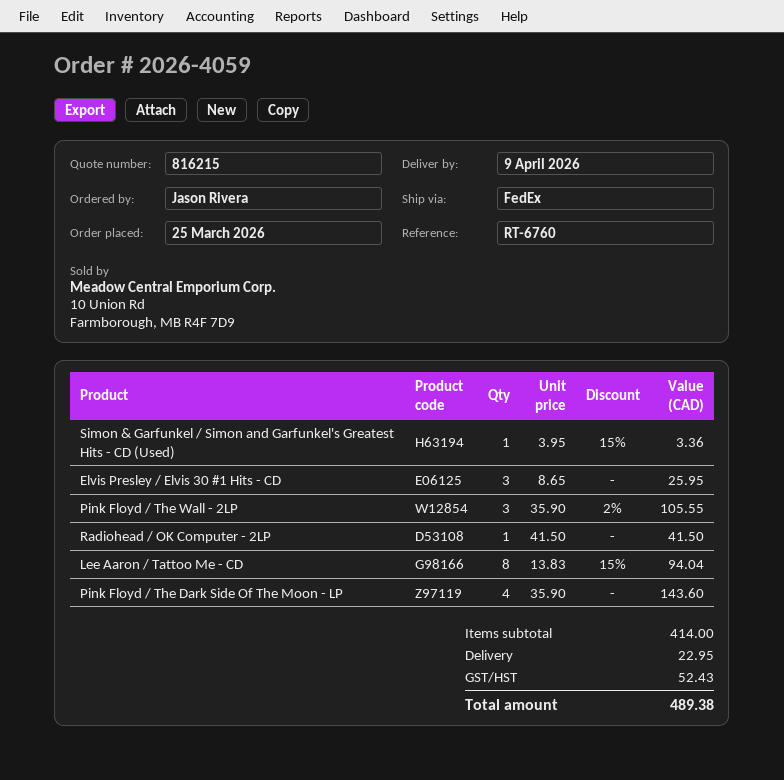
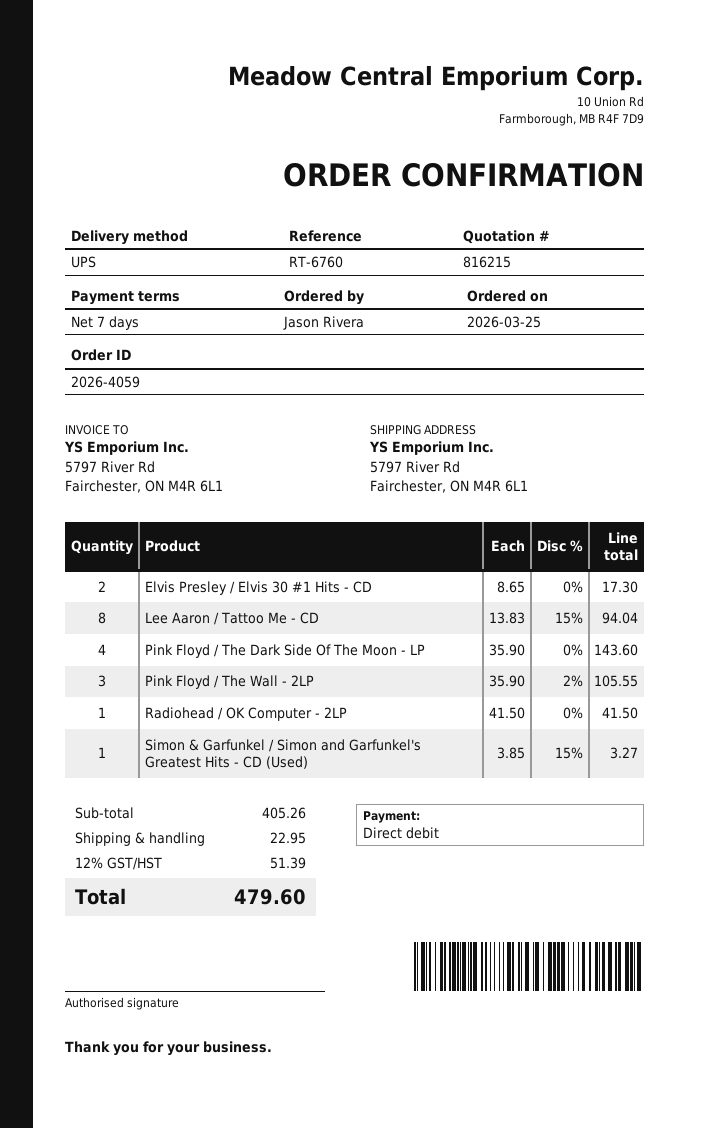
shipping method: FedEx -> UPS
Simon & Garfunkel / Simon and Garfunkel's Greatest Hits - CD (Used): 1 x 3.95 - 15% = 3.36 -> 1 x 3.85 - 15% = 3.27
Elvis Presley / Elvis 30 #1 Hits - CD: 3 x 8.65 = 25.95 -> 2 x 8.65 = 17.30
subtotal: 414.00 -> 405.26
tax: 52.43 -> 51.39
total: 489.38 -> 479.60

